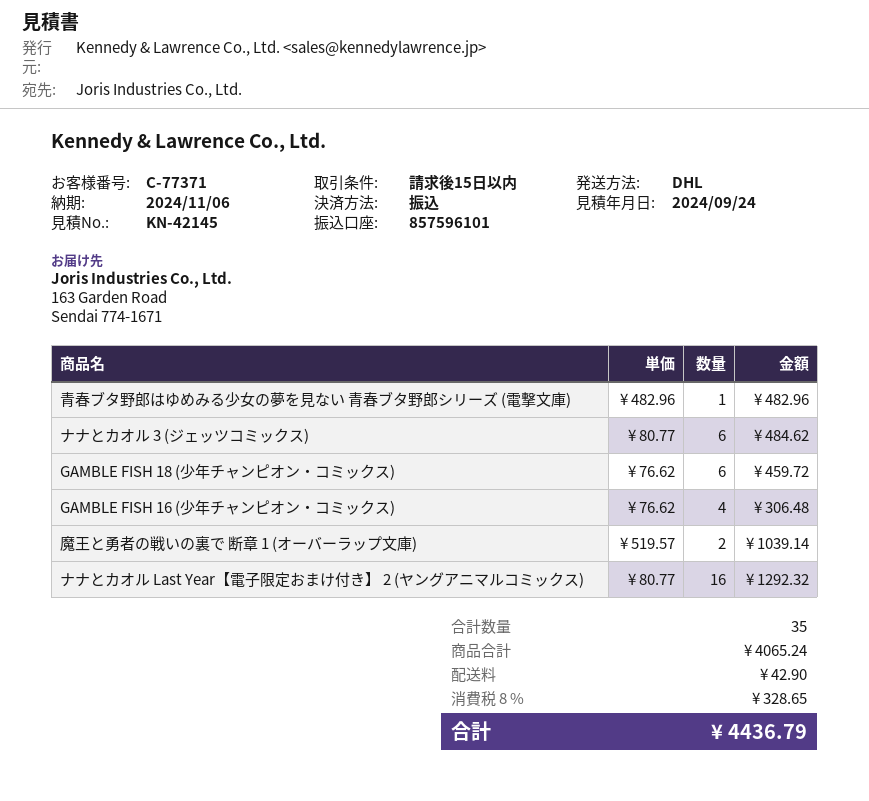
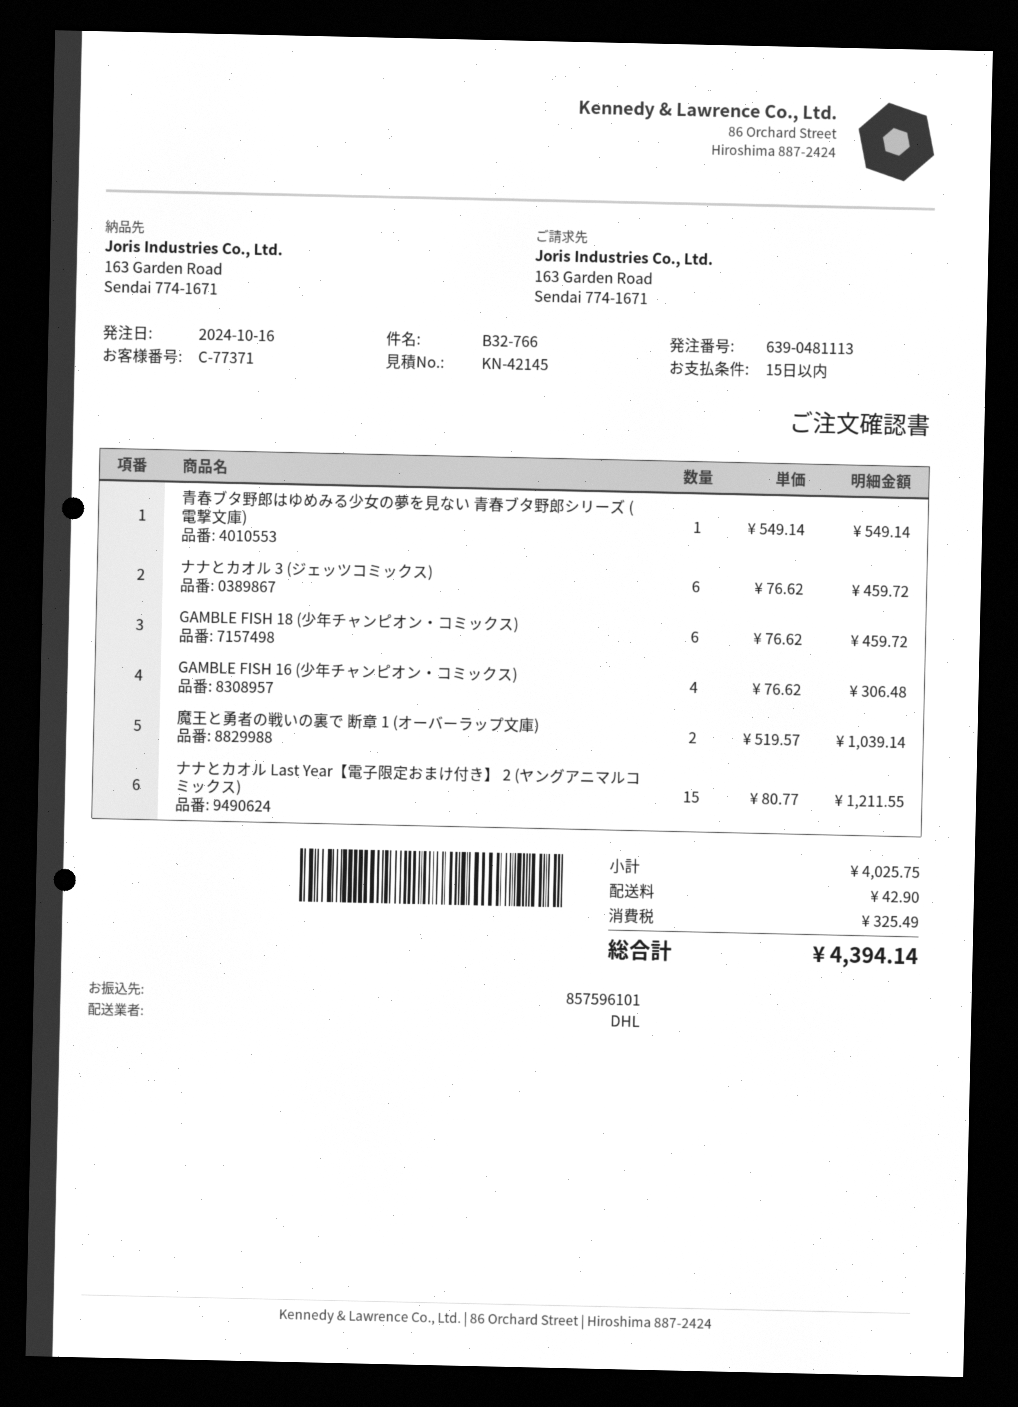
青春ブタ野郎はゆめみる少女の夢を見ない 青春ブタ野郎シリーズ (電撃文庫): 1 x 482.96 = 482.96 -> 1 x 549.14 = 549.14
ナナとカオル 3 (ジェッツコミックス): 6 x 80.77 = 484.62 -> 6 x 76.62 = 459.72
ナナとカオル Last Year【電子限定おまけ付き】 2 (ヤングアニマルコミックス): 16 x 80.77 = 1292.32 -> 15 x 80.77 = 1211.55
subtotal: 4065.24 -> 4025.75
tax: 328.65 -> 325.49
total: 4436.79 -> 4394.14

